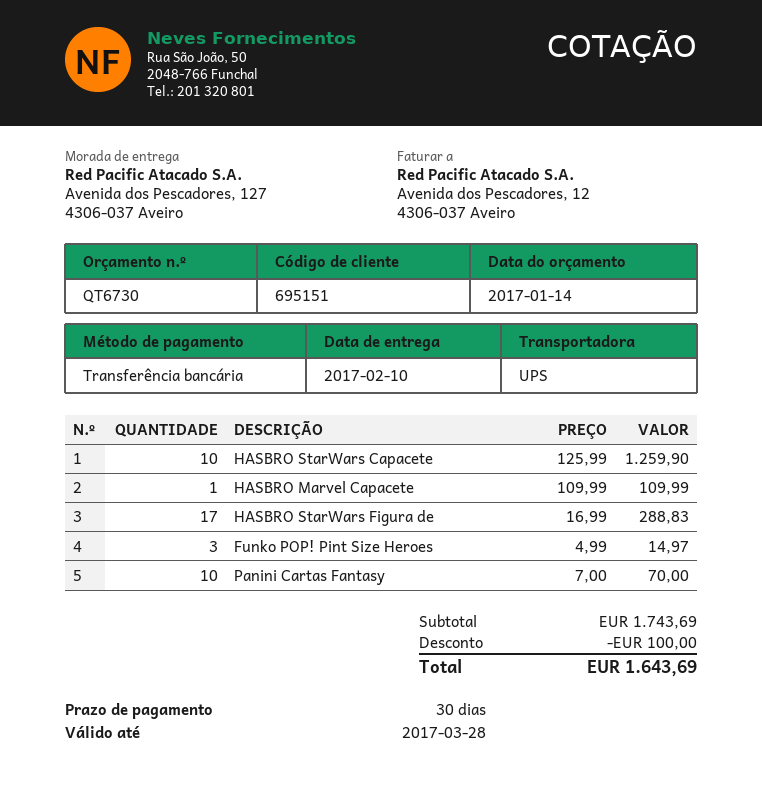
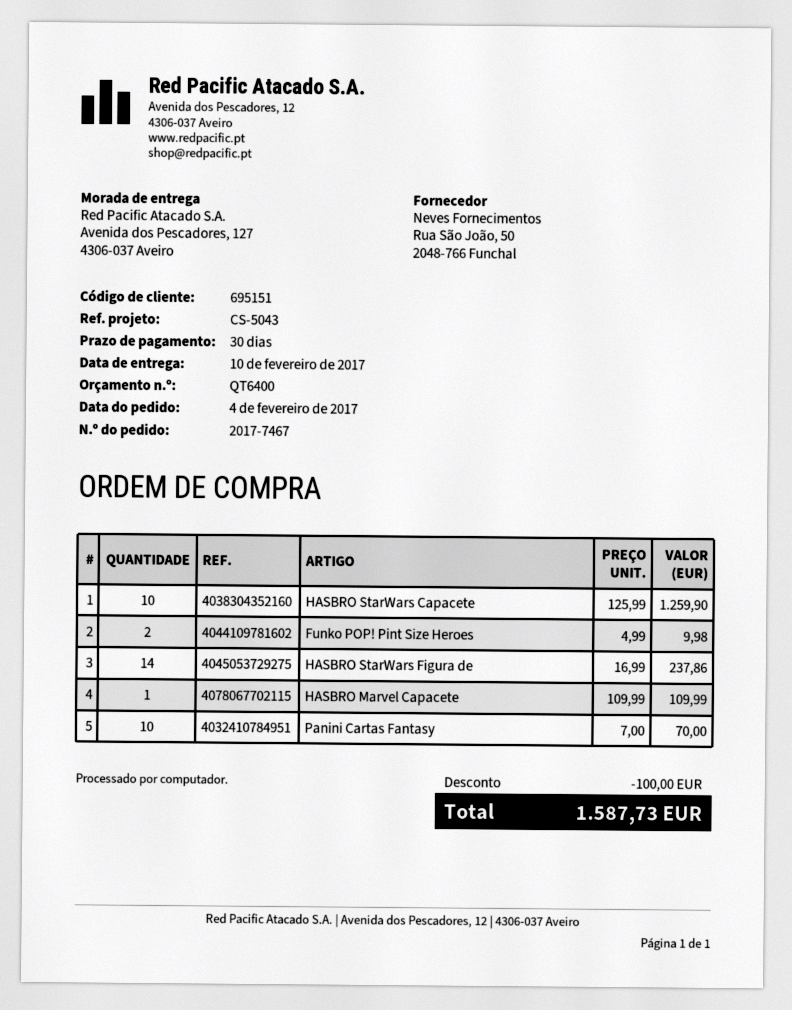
quote number: QT6730 -> QT6400
HASBRO StarWars Figura de: 17 x 16.99 = 288.83 -> 14 x 16.99 = 237.86
Funko POP! Pint Size Heroes: 3 x 4.99 = 14.97 -> 2 x 4.99 = 9.98
total: 1643.69 -> 1587.73

